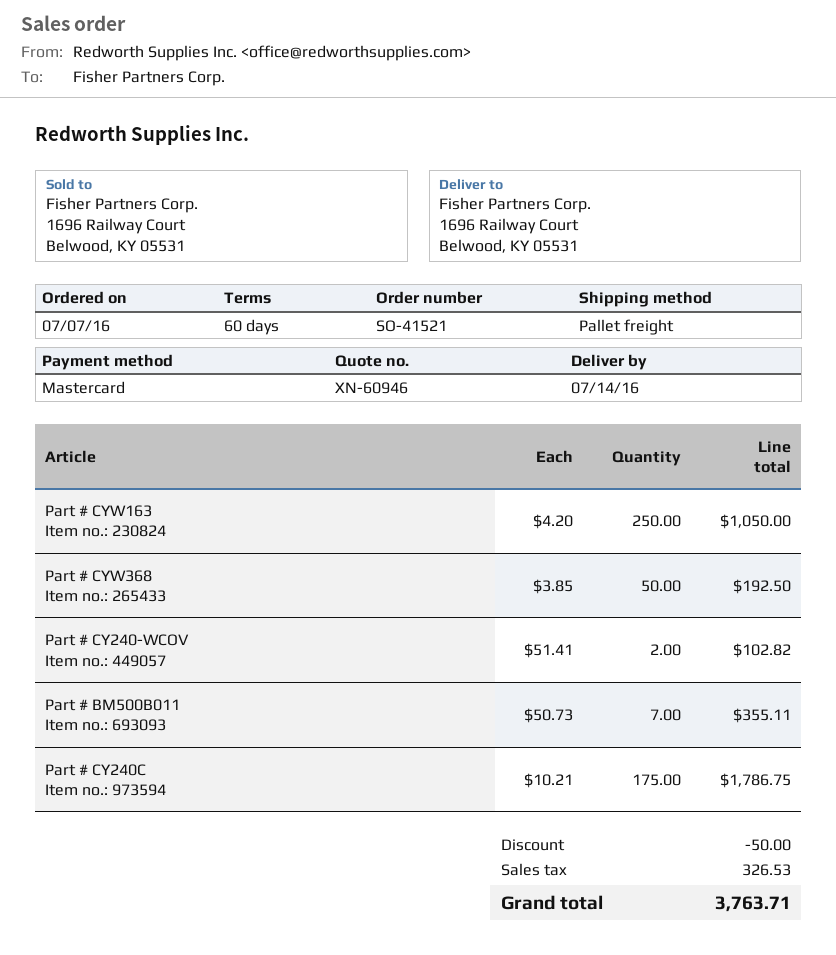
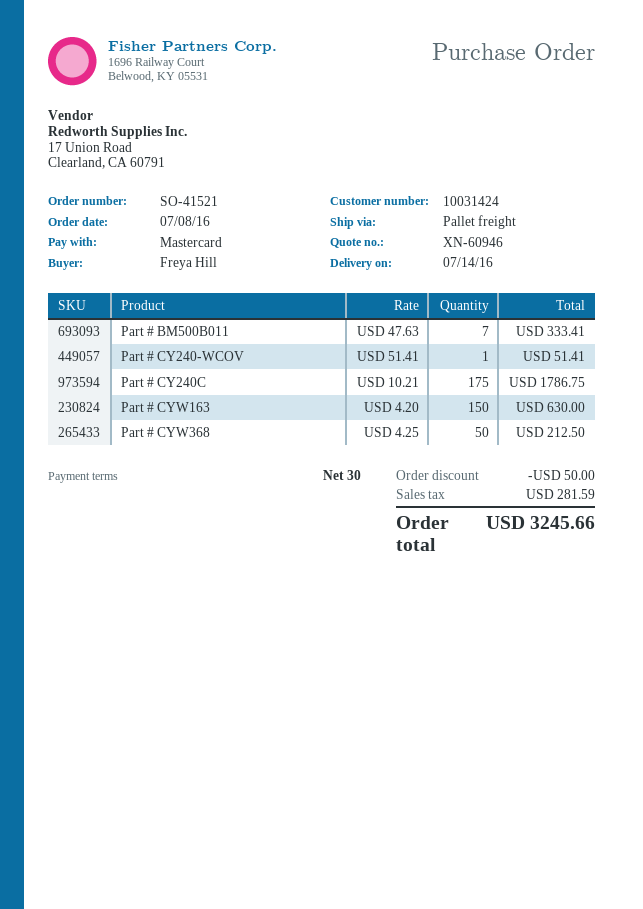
order date: 2016-07-07 -> 2016-07-08
payment terms: 60 days -> 30 days
Part # CYW163: 250 x 4.20 = 1050.00 -> 150 x 4.20 = 630.00
Part # CYW368: 50 x 3.85 = 192.50 -> 50 x 4.25 = 212.50
Part # CY240-WCOV: 2 x 51.41 = 102.82 -> 1 x 51.41 = 51.41
Part # BM500B011: 7 x 50.73 = 355.11 -> 7 x 47.63 = 333.41
tax: 326.53 -> 281.59
total: 3763.71 -> 3245.66

